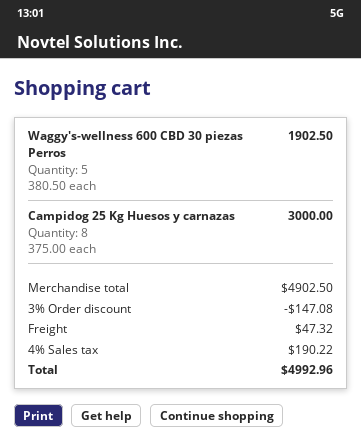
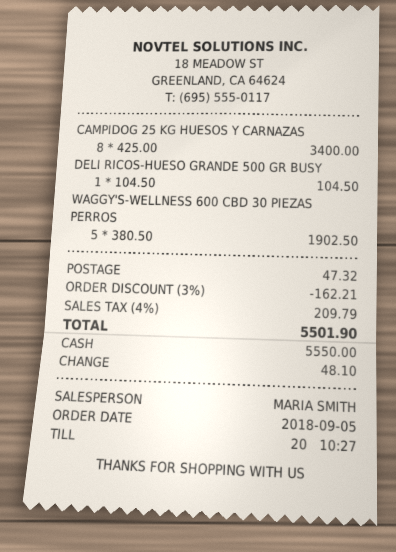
Campidog 25 Kg Huesos y carnazas: 8 x 375.00 = 3000.00 -> 8 x 425.00 = 3400.00
DELI RICOS-HUESO GRANDE 500 GR BUSY: none -> 1 x 104.50 = 104.50
discount: 3% = 147.08 -> 3% = 162.21
tax: 4% = 190.22 -> 4% = 209.79
total: 4992.96 -> 5501.90

